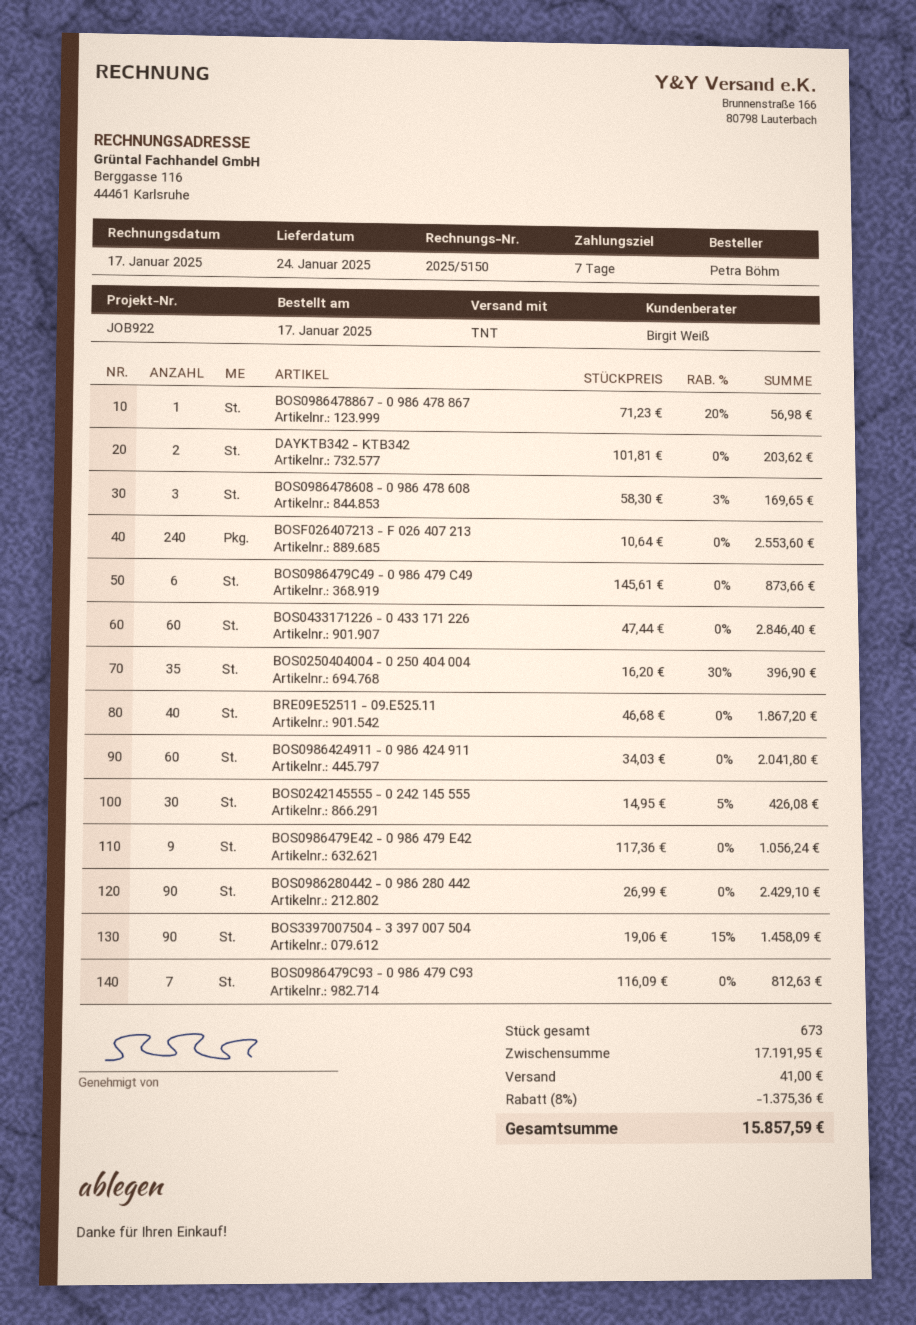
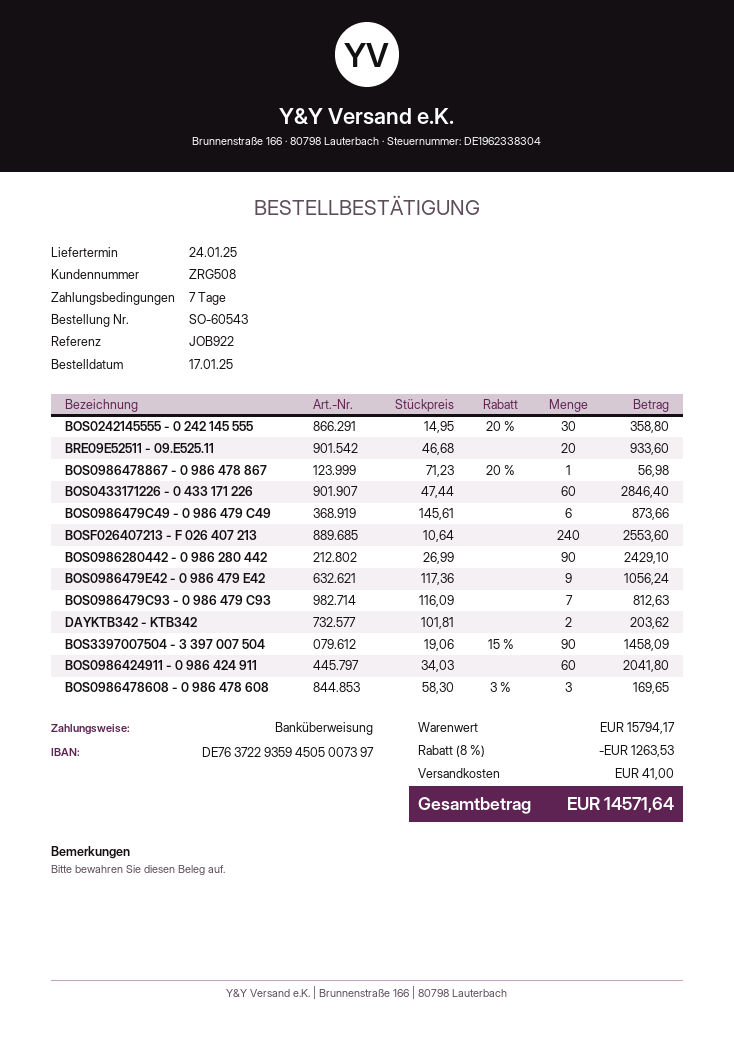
BOS0250404004 - 0 250 404 004: 35 x 16.20 - 30% = 396.90 -> none
BRE09E52511 - 09.E525.11: 40 x 46.68 = 1867.20 -> 20 x 46.68 = 933.60
BOS0242145555 - 0 242 145 555: 30 x 14.95 - 5% = 426.08 -> 30 x 14.95 - 20% = 358.80
subtotal: 17191.95 -> 15794.17
discount: 8% = 1375.36 -> 8% = 1263.53
total: 15857.59 -> 14571.64

